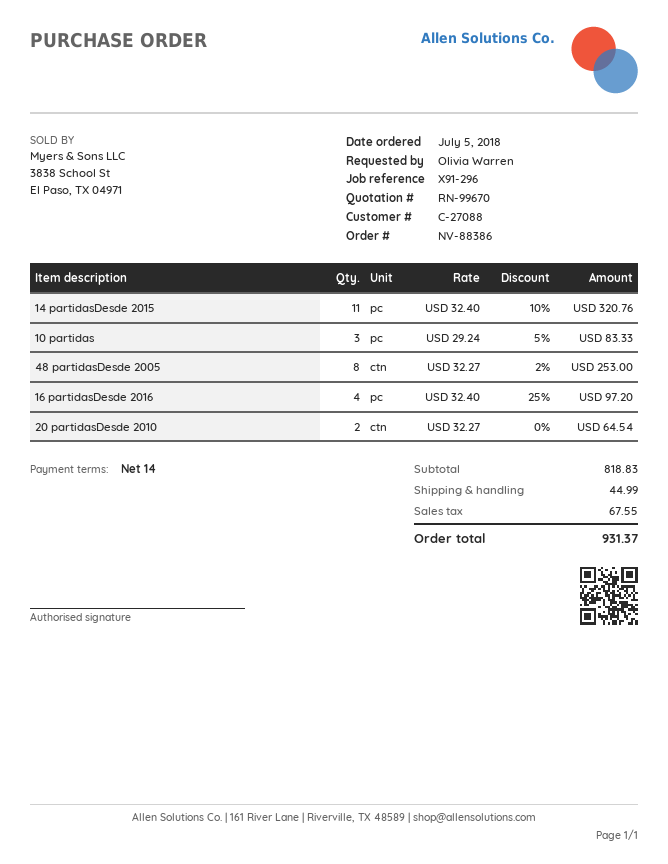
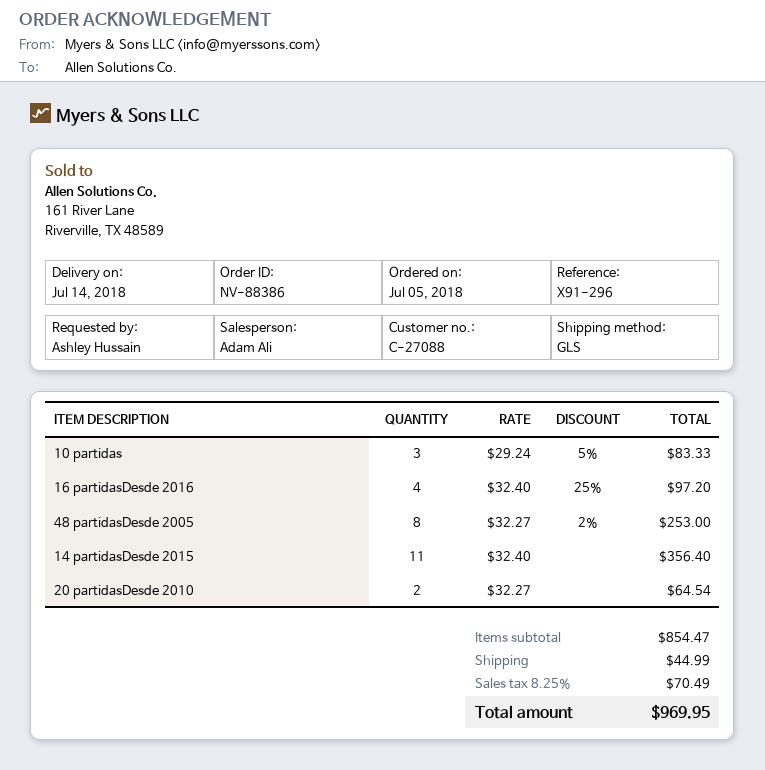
ordered by: Olivia Warren -> Ashley Hussain
14 partidasDesde 2015: 11 x 32.40 - 10% = 320.76 -> 11 x 32.40 = 356.40
subtotal: 818.83 -> 854.47
tax: 67.55 -> 70.49
total: 931.37 -> 969.95

